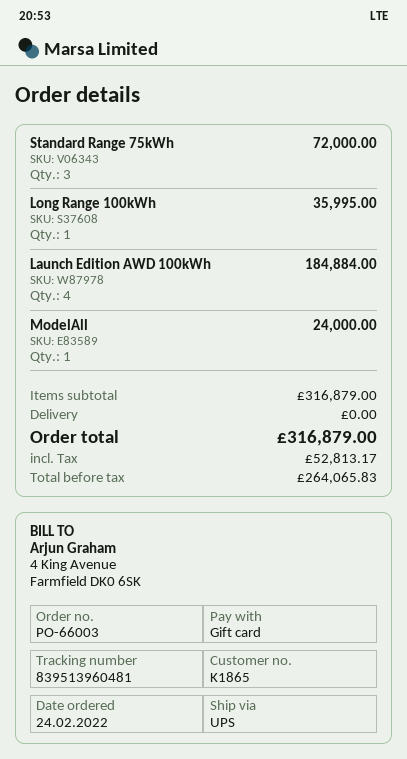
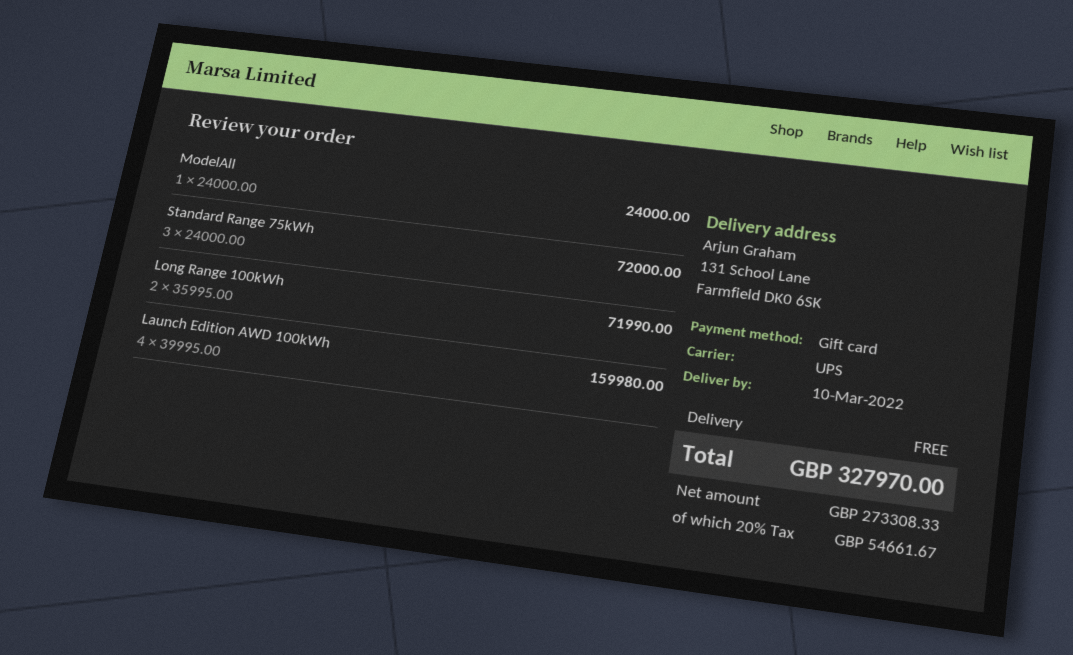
Long Range 100kWh: 1 for 35995.00 -> 2 for 71990.00
Launch Edition AWD 100kWh: 4 for 184884.00 -> 4 for 159980.00
net: 264065.83 -> 273308.33
tax: 52813.17 -> 54661.67
total: 316879.00 -> 327970.00

